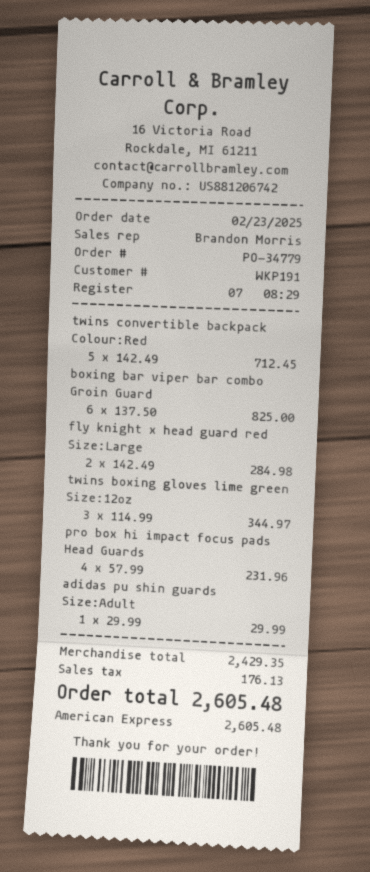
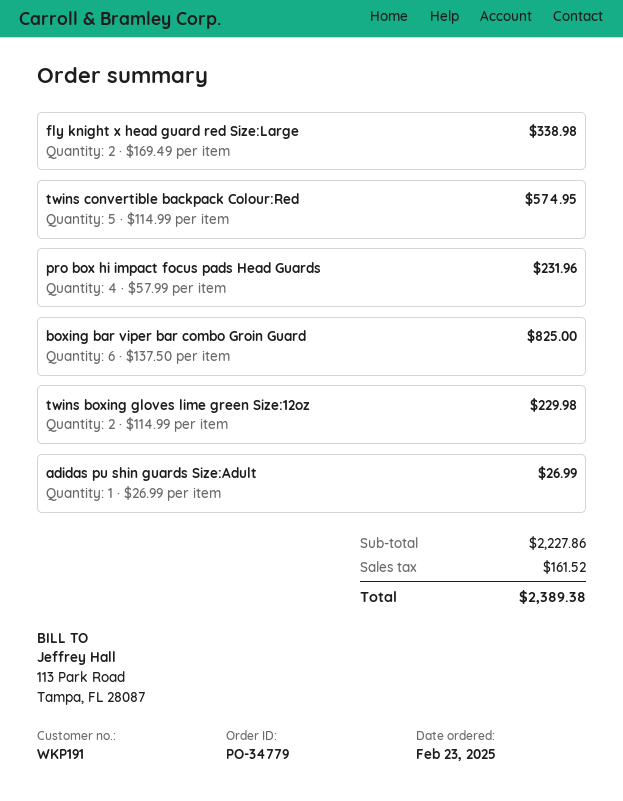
twins convertible backpack Colour:Red: 5 x 142.49 = 712.45 -> 5 x 114.99 = 574.95
fly knight x head guard red Size:Large: 2 x 142.49 = 284.98 -> 2 x 169.49 = 338.98
twins boxing gloves lime green Size:12oz: 3 x 114.99 = 344.97 -> 2 x 114.99 = 229.98
adidas pu shin guards Size:Adult: 1 x 29.99 = 29.99 -> 1 x 26.99 = 26.99
subtotal: 2429.35 -> 2227.86
tax: 176.13 -> 161.52
total: 2605.48 -> 2389.38

